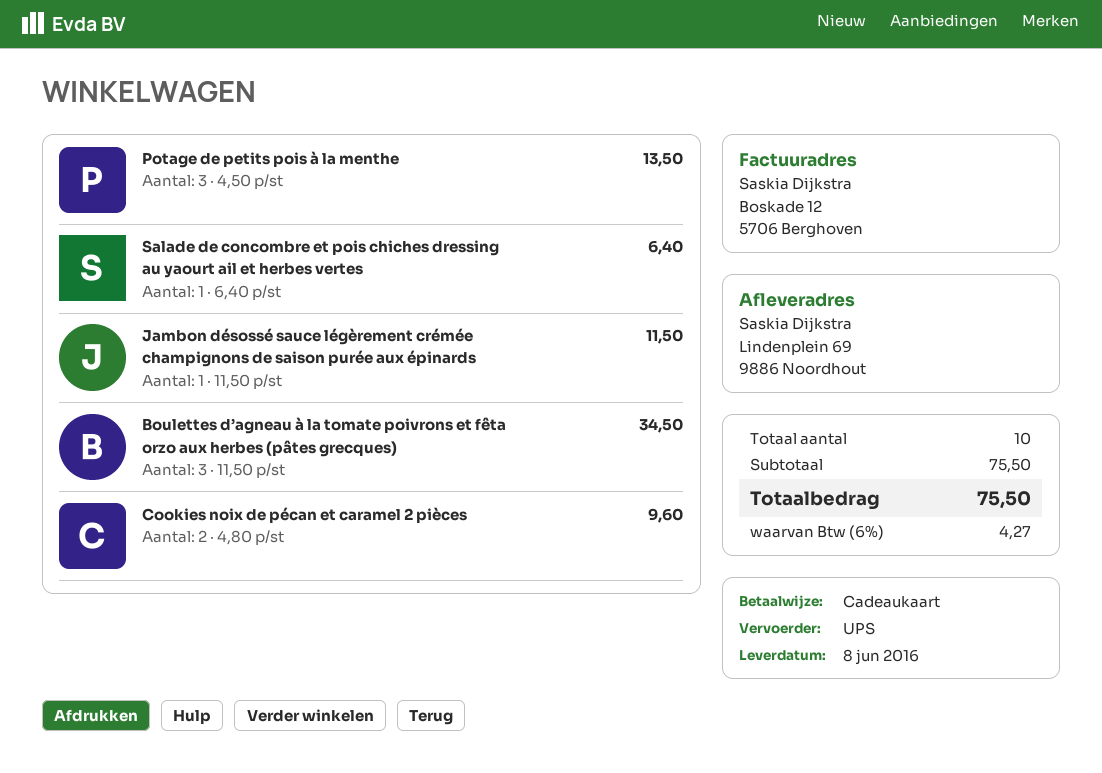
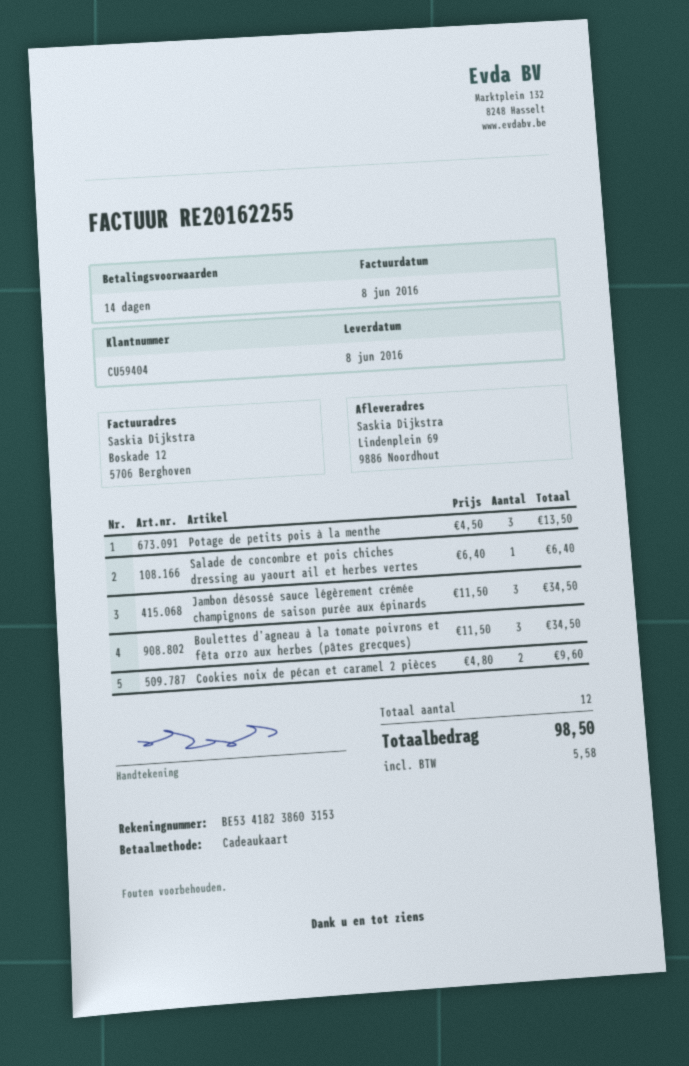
Jambon désossé sauce légèrement crémée champignons de saison purée aux épinards: 1 x 11.50 = 11.50 -> 3 x 11.50 = 34.50
total quantity: 10 -> 12
tax: 4.27 -> 5.58
total: 75.50 -> 98.50

